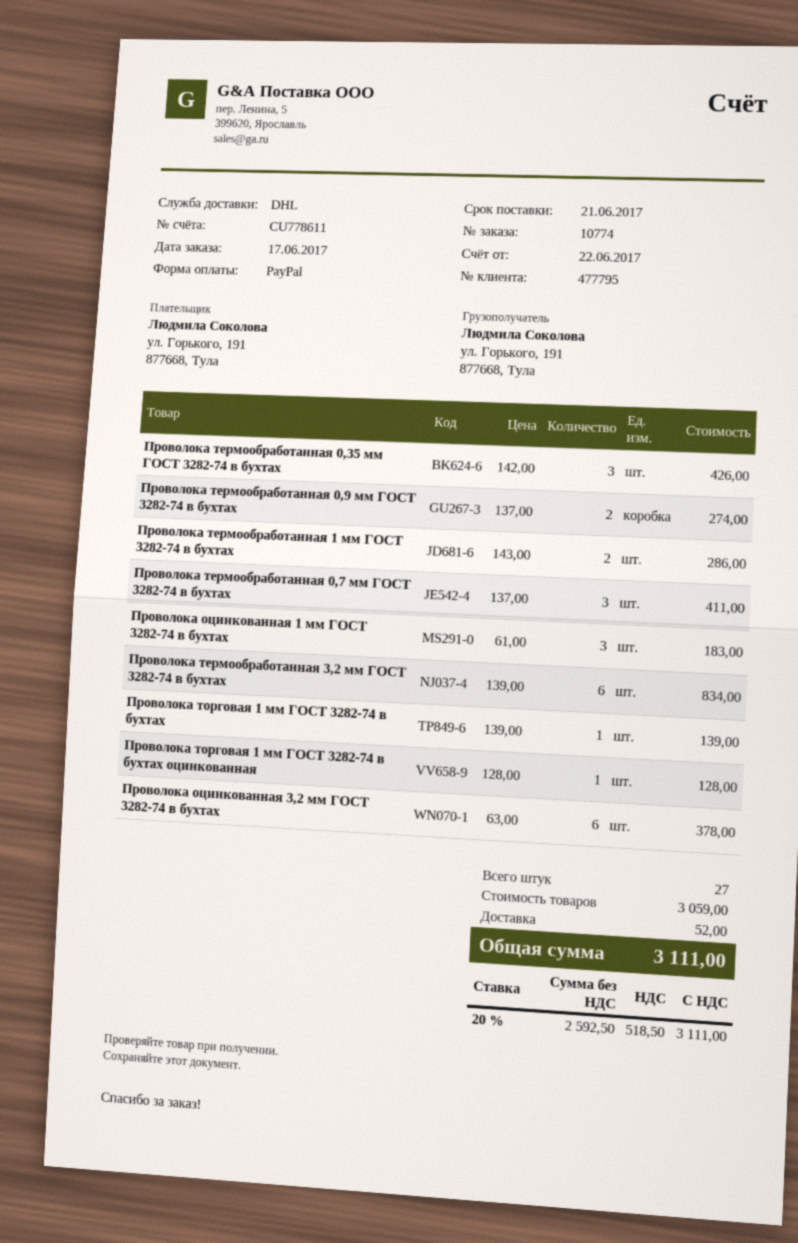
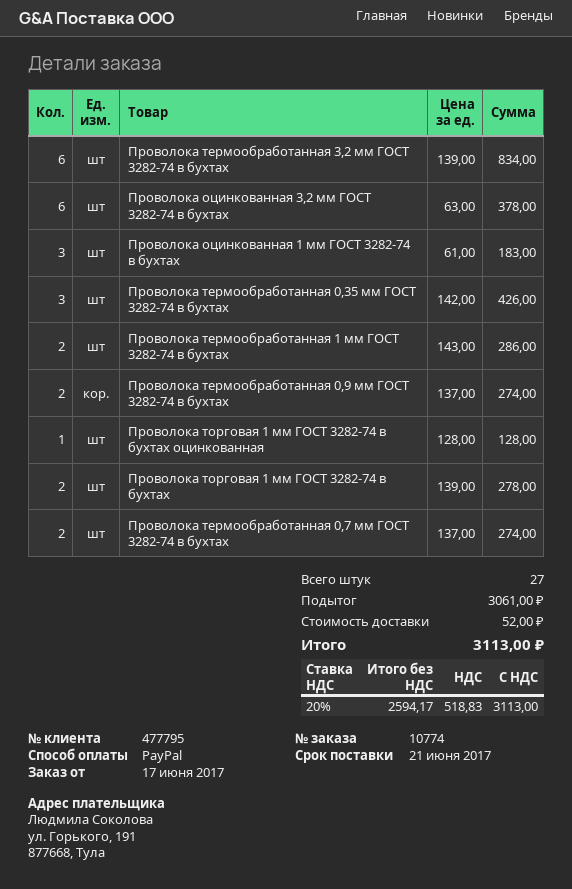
Проволока термообработанная 0,7 мм ГОСТ 3282-74 в бухтах: 3 x 137.00 = 411.00 -> 2 x 137.00 = 274.00
Проволока торговая 1 мм ГОСТ 3282-74 в бухтах: 1 x 139.00 = 139.00 -> 2 x 139.00 = 278.00
subtotal: 3059.00 -> 3061.00
net: 2592.50 -> 2594.17
tax: 20% = 518.50 -> 20% = 518.83
total: 3111.00 -> 3113.00

